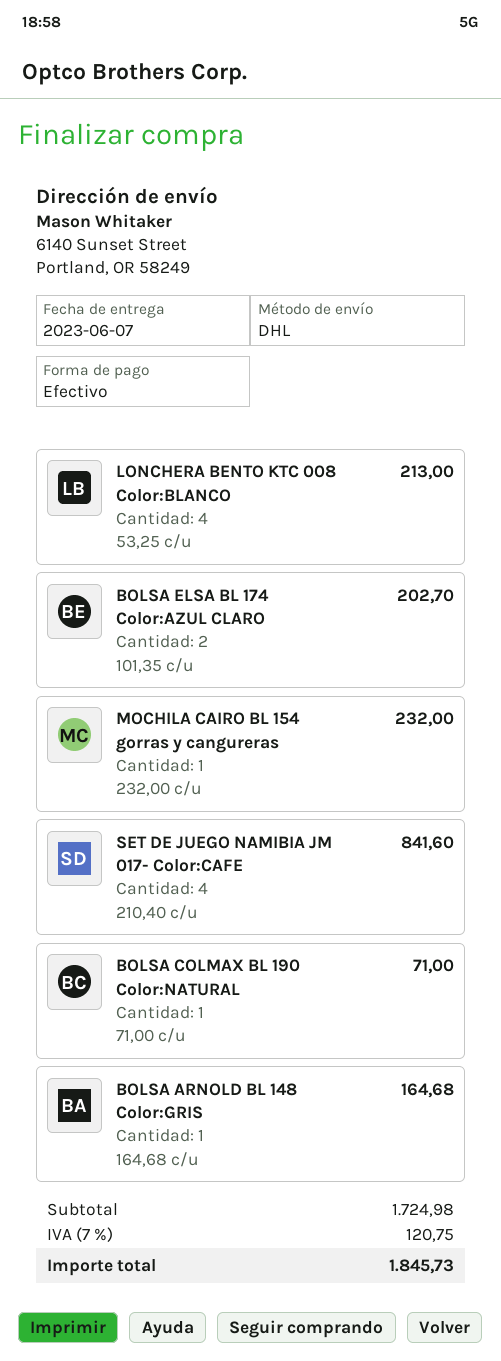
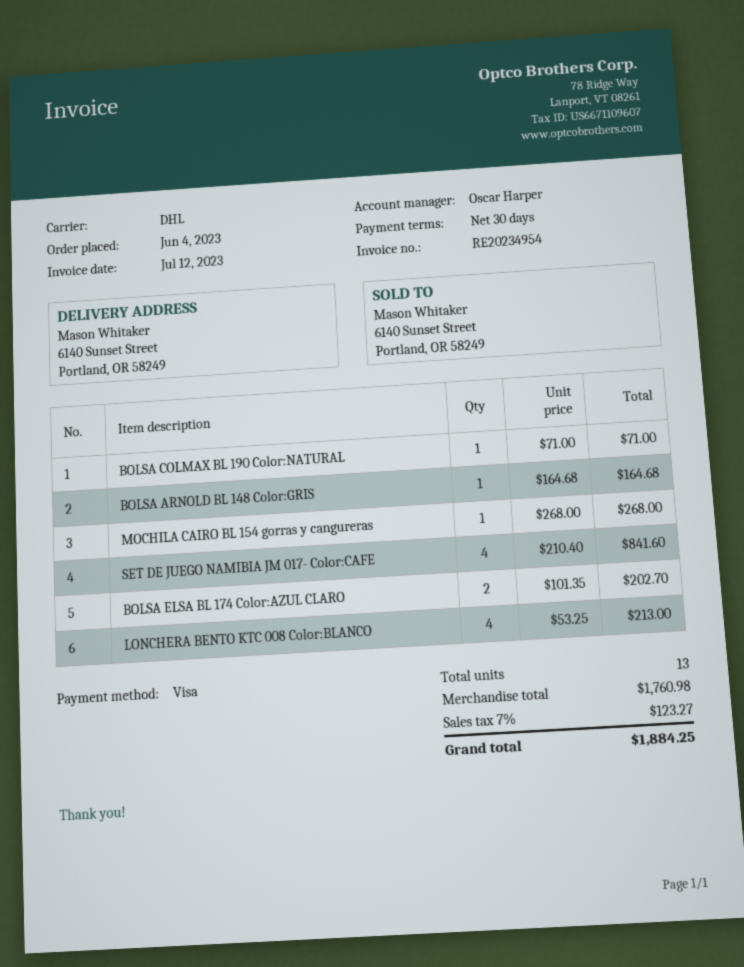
payment method: cash -> Visa
MOCHILA CAIRO BL 154 gorras y cangureras: 1 x 232.00 = 232.00 -> 1 x 268.00 = 268.00
subtotal: 1724.98 -> 1760.98
tax: 7% = 120.75 -> 7% = 123.27
total: 1845.73 -> 1884.25

